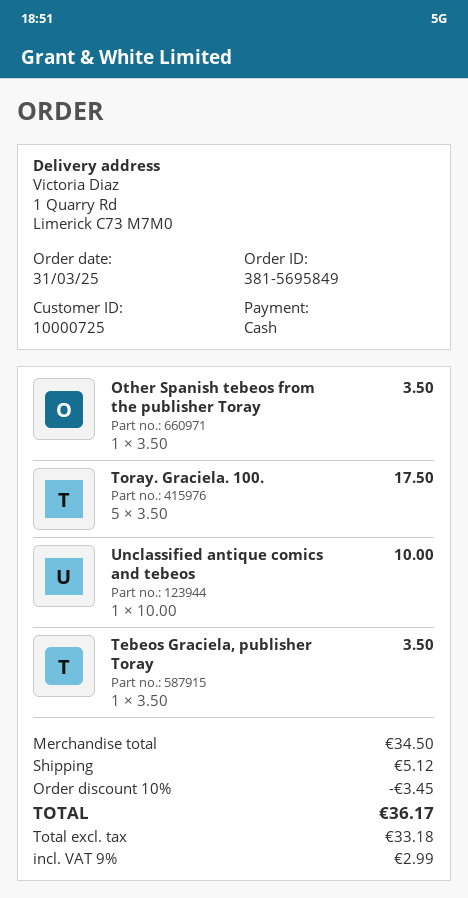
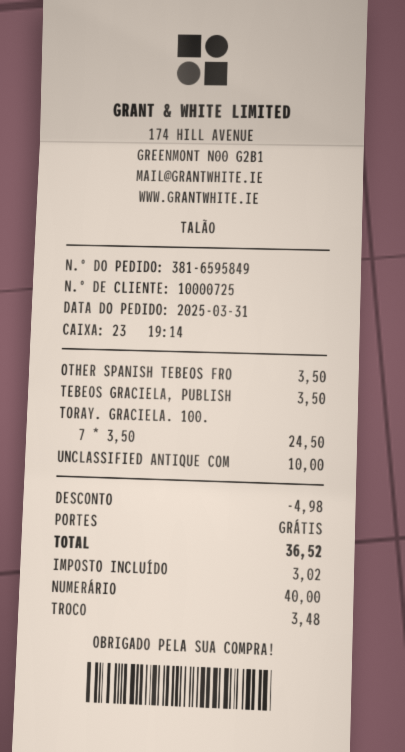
order number: 381-5695849 -> 381-6595849
Toray. Graciela. 100.: 5 x 3.50 = 17.50 -> 7 x 3.50 = 24.50
discount: 3.45 -> 4.98
shipping: 5.12 -> 0.00
tax: 2.99 -> 3.02
total: 36.17 -> 36.52

